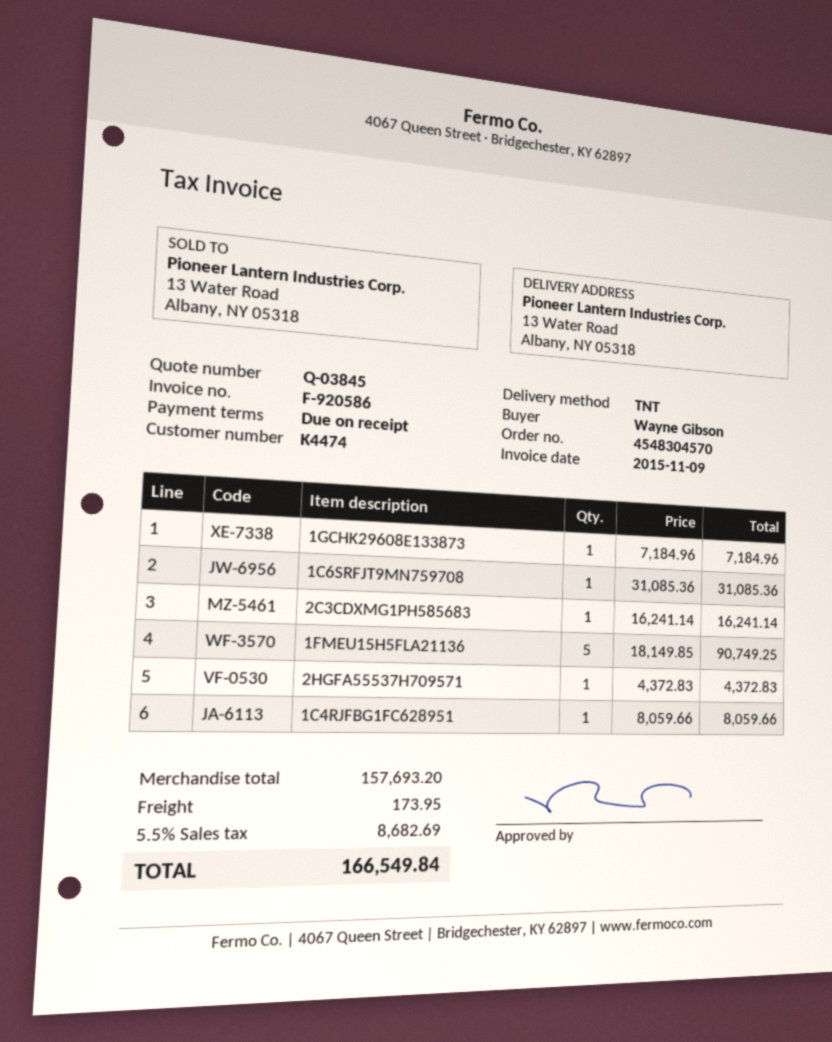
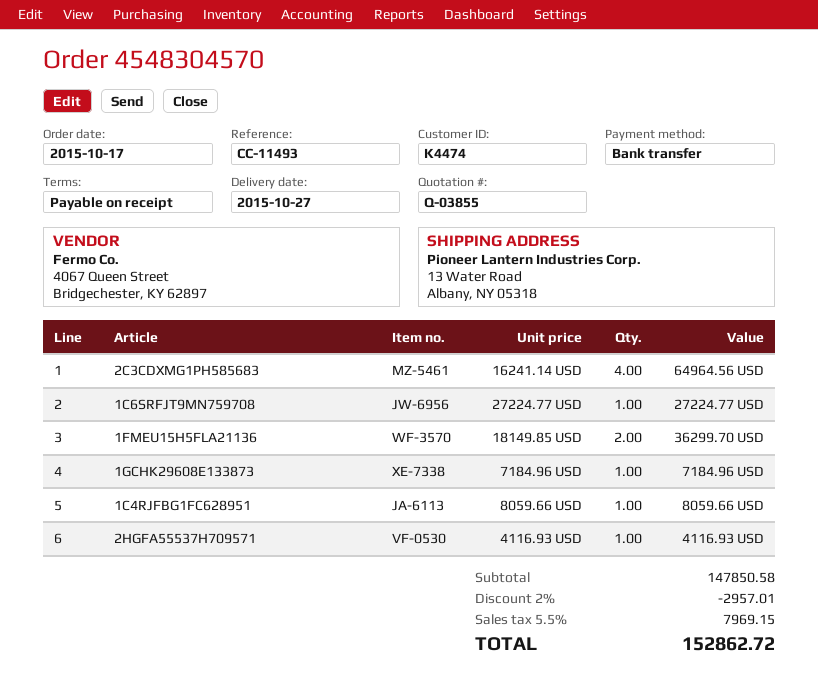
quote number: Q-03845 -> Q-03855
1C6SRFJT9MN759708: 1 x 31085.36 = 31085.36 -> 1 x 27224.77 = 27224.77
2C3CDXMG1PH585683: 1 x 16241.14 = 16241.14 -> 4 x 16241.14 = 64964.56
1FMEU15H5FLA21136: 5 x 18149.85 = 90749.25 -> 2 x 18149.85 = 36299.70
2HGFA55537H709571: 1 x 4372.83 = 4372.83 -> 1 x 4116.93 = 4116.93
subtotal: 157693.20 -> 147850.58
discount: none -> 2% = 2957.01
shipping: 173.95 -> none
tax: 5.5% = 8682.69 -> 5.5% = 7969.15
total: 166549.84 -> 152862.72

